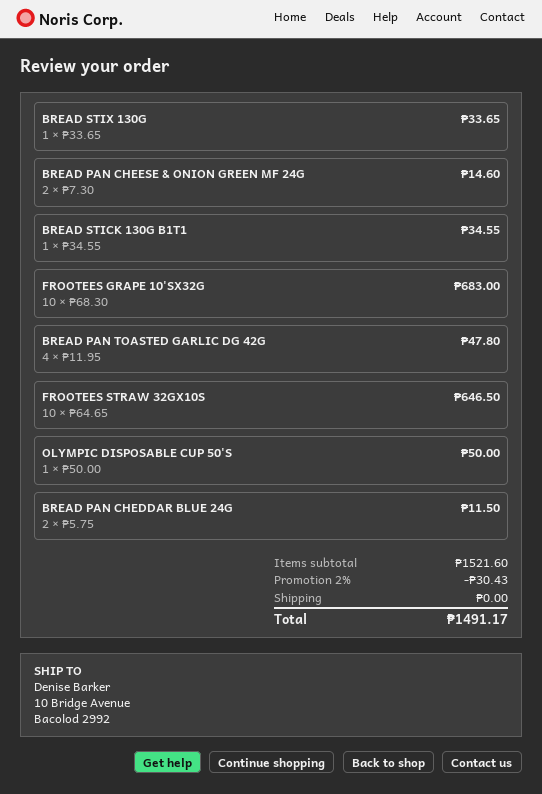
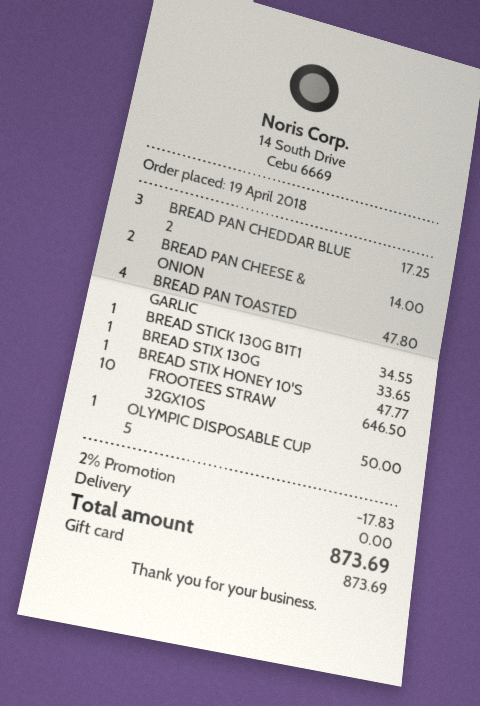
BREAD PAN CHEESE & ONION GREEN MF 24G: 2 for 14.60 -> 2 for 14.00
FROOTEES GRAPE 10'SX32G: 10 for 683.00 -> none
BREAD PAN CHEDDAR BLUE 24G: 2 for 11.50 -> 3 for 17.25
BREAD STIX HONEY 10'S: none -> 1 for 47.77
discount: 2% = 30.43 -> 2% = 17.83
total: 1491.17 -> 873.69

